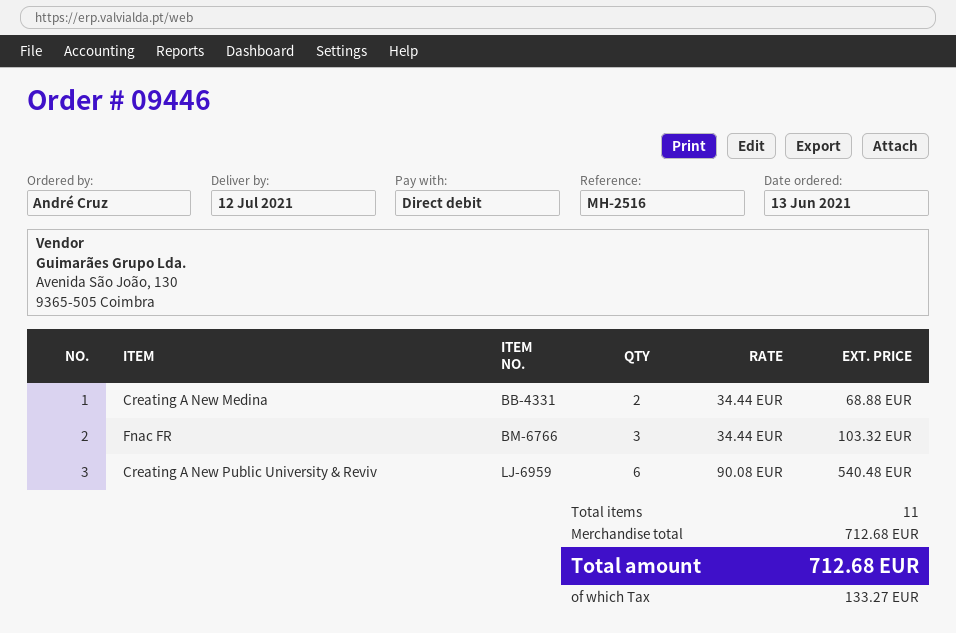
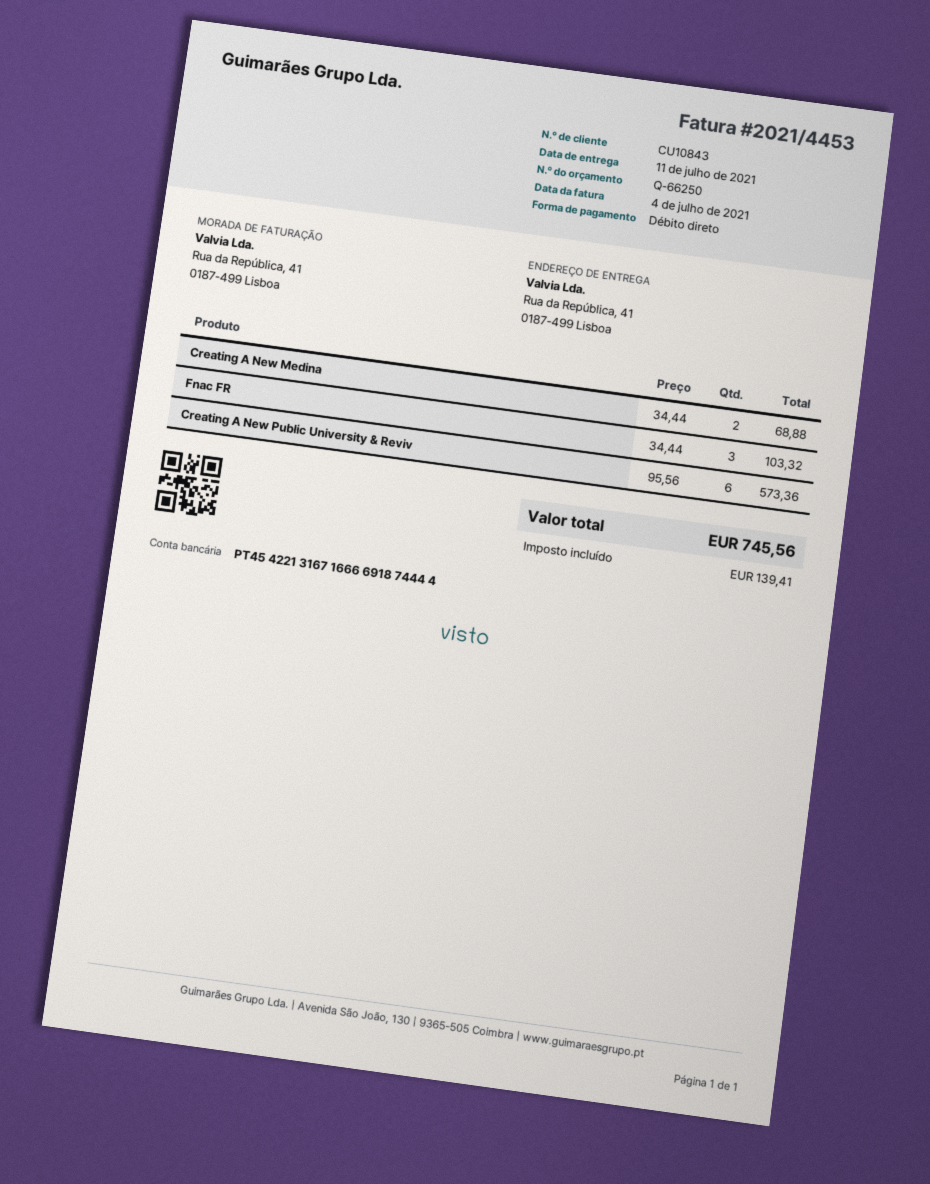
delivery date: 2021-07-12 -> 2021-07-11
Creating A New Public University & Reviv: 6 x 90.08 = 540.48 -> 6 x 95.56 = 573.36
tax: 133.27 -> 139.41
total: 712.68 -> 745.56

